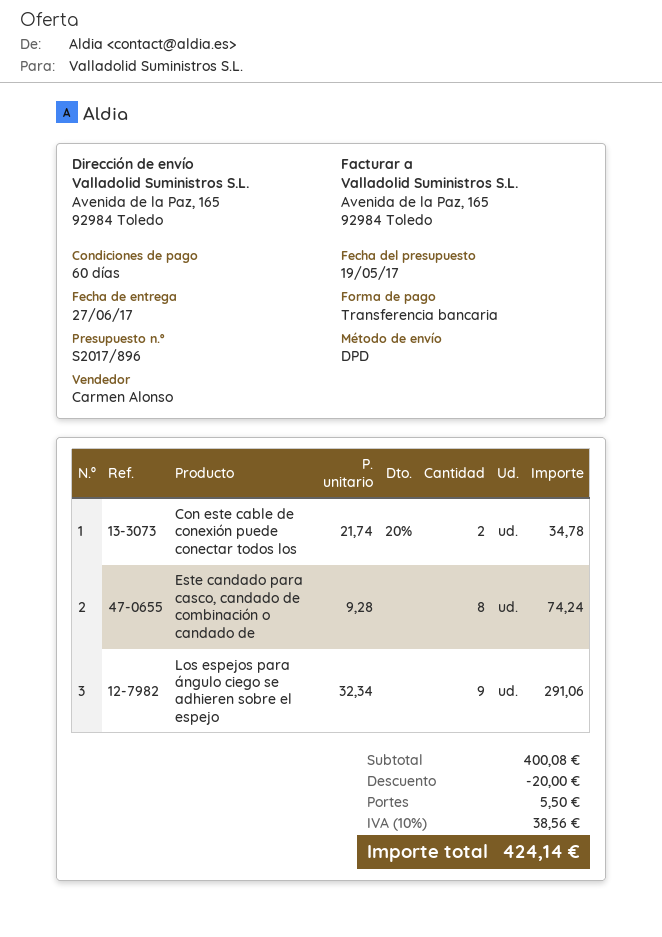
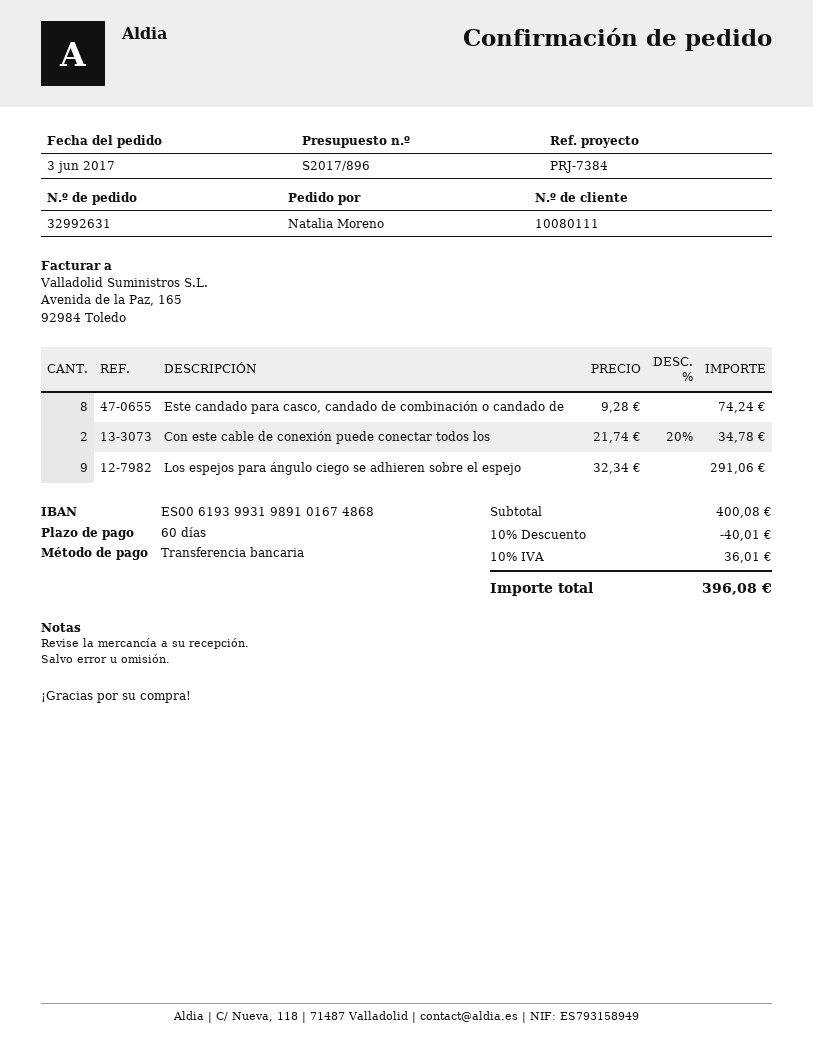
discount: 20.00 -> 40.01
shipping: 5.50 -> none
tax: 10% = 38.56 -> 10% = 36.01
total: 424.14 -> 396.08

